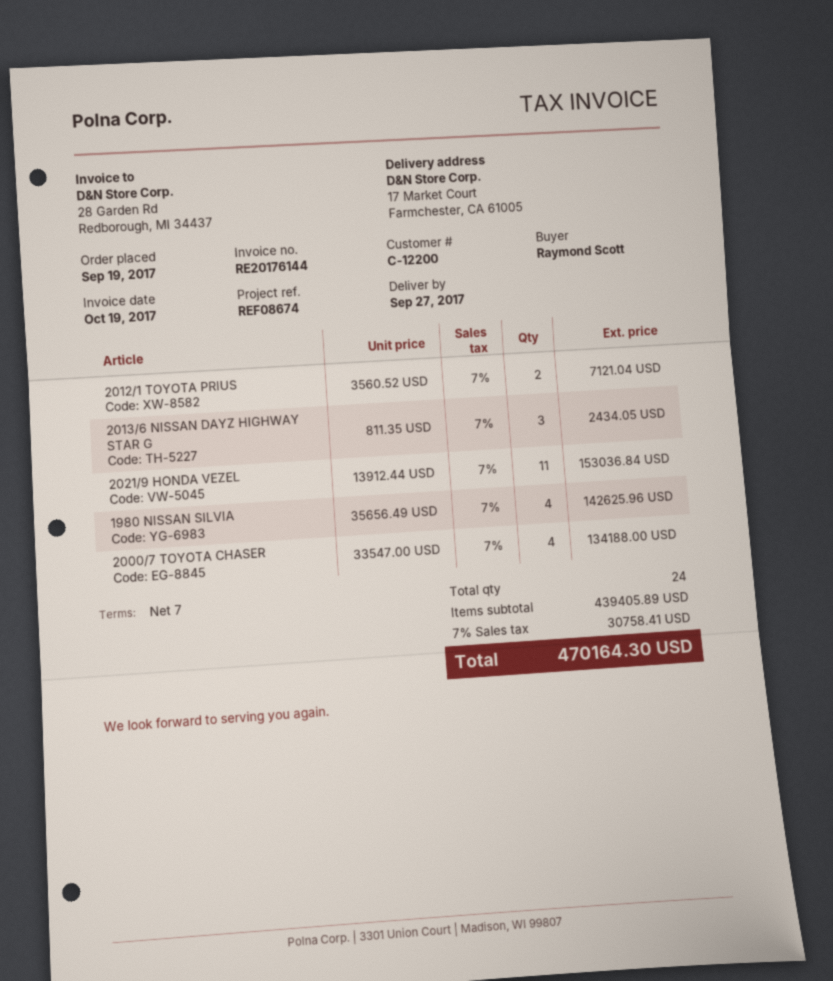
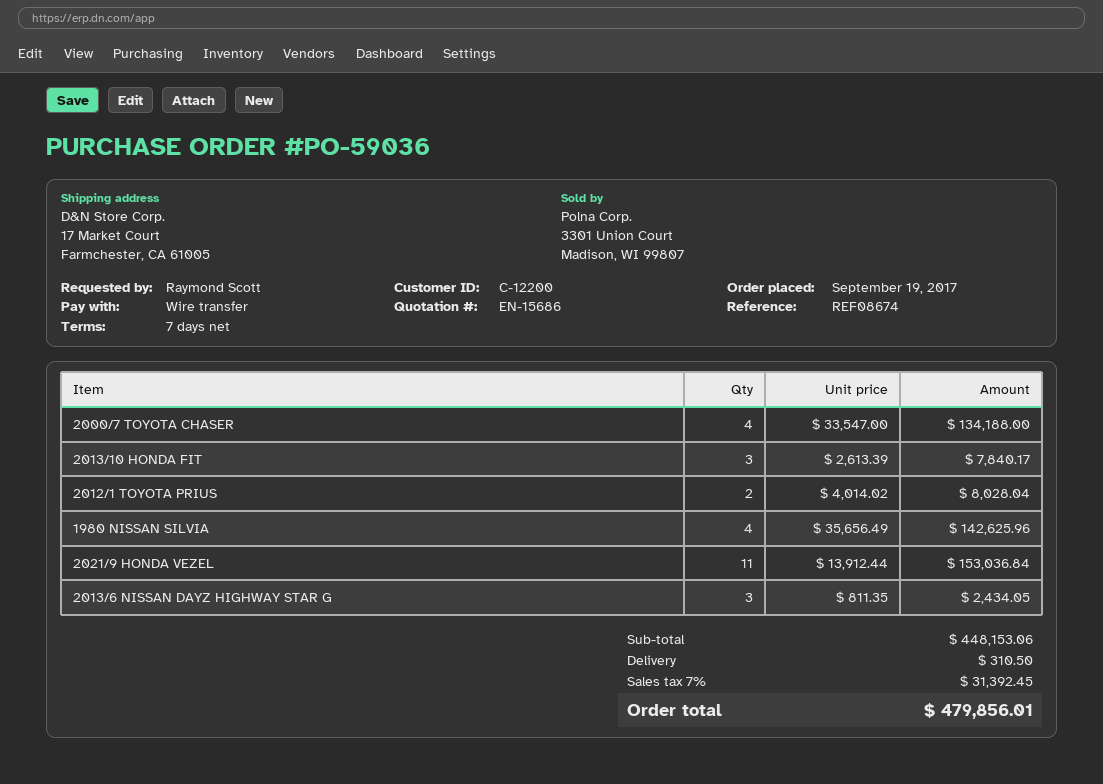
2012/1 TOYOTA PRIUS: 2 x 3560.52 = 7121.04 -> 2 x 4014.02 = 8028.04
2013/10 HONDA FIT: none -> 3 x 2613.39 = 7840.17
subtotal: 439405.89 -> 448153.06
shipping: none -> 310.50
tax: 7% = 30758.41 -> 7% = 31392.45
total: 470164.30 -> 479856.01

